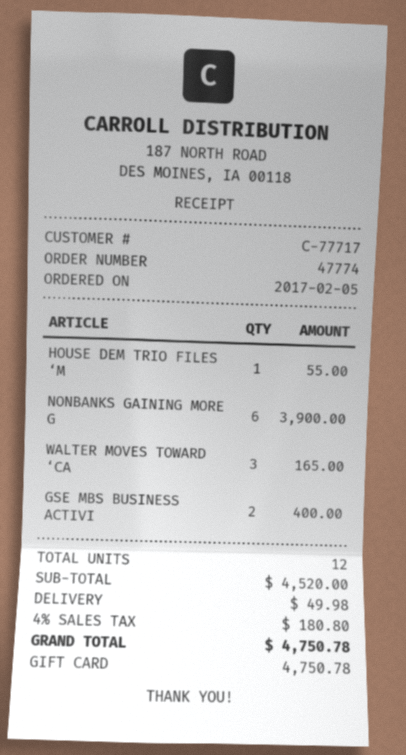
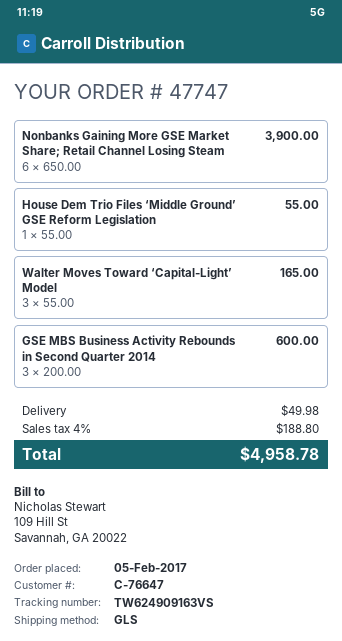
order number: 47774 -> 47747
customer number: C-77717 -> C-76647
GSE MBS BUSINESS ACTIVI: 2 for 400.00 -> 3 for 600.00
tax: 4% = 180.80 -> 4% = 188.80
total: 4750.78 -> 4958.78

